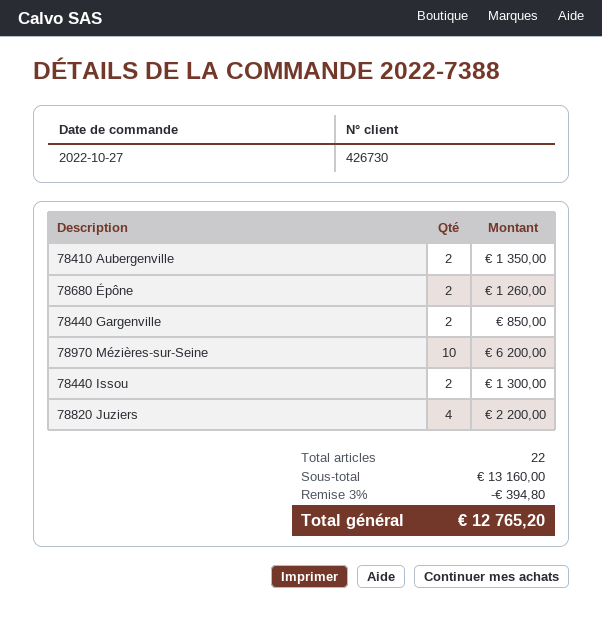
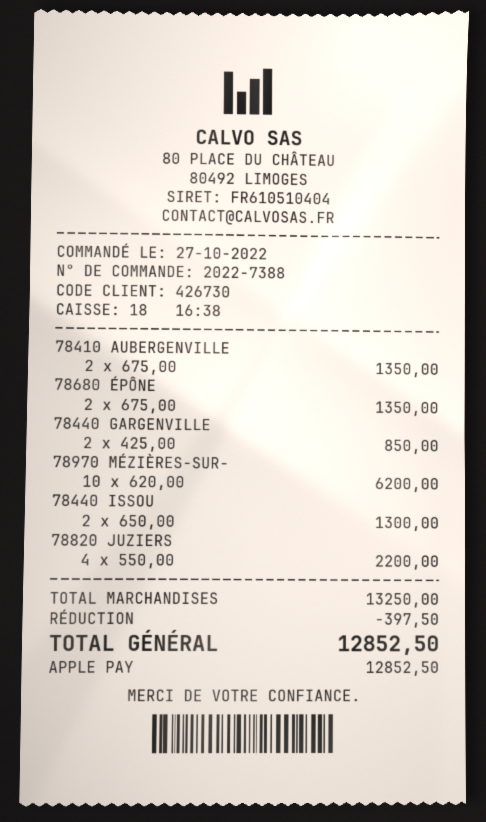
78680 Épône: 2 for 1260.00 -> 2 for 1350.00
subtotal: 13160.00 -> 13250.00
discount: 394.80 -> 397.50
total: 12765.20 -> 12852.50

